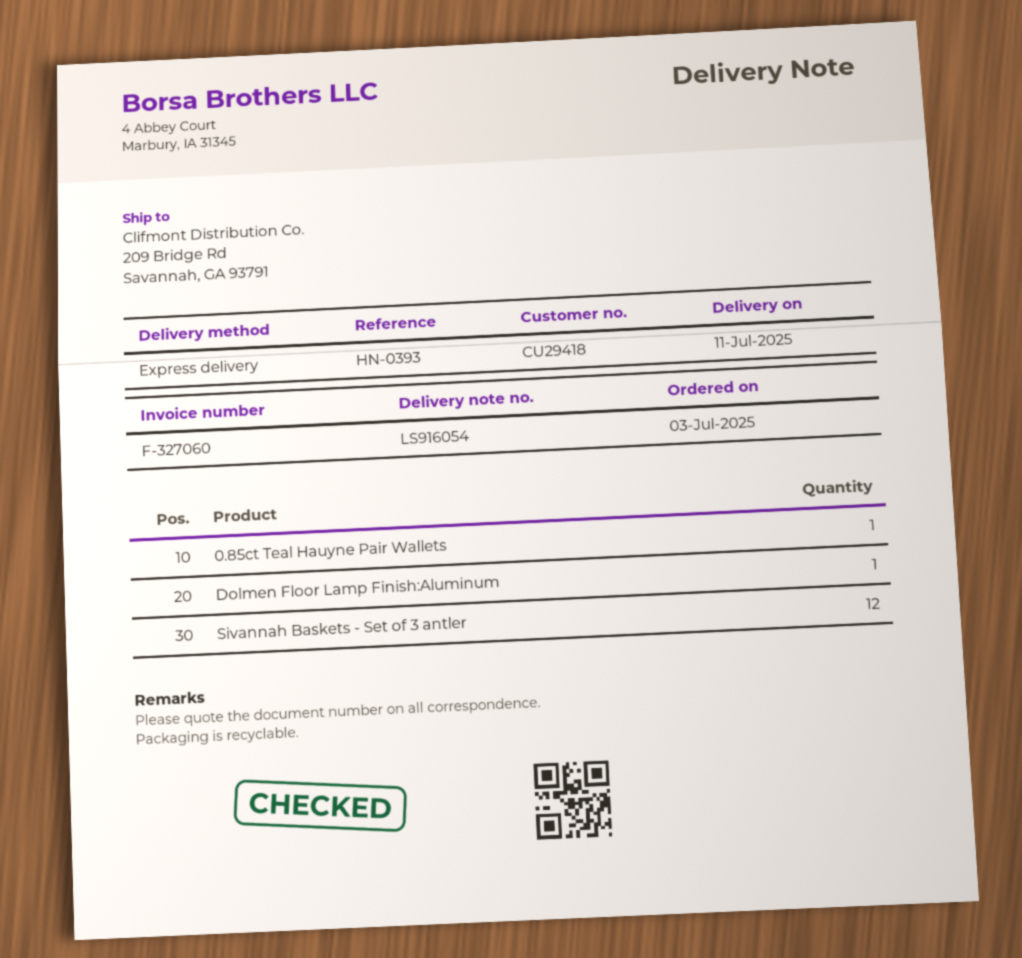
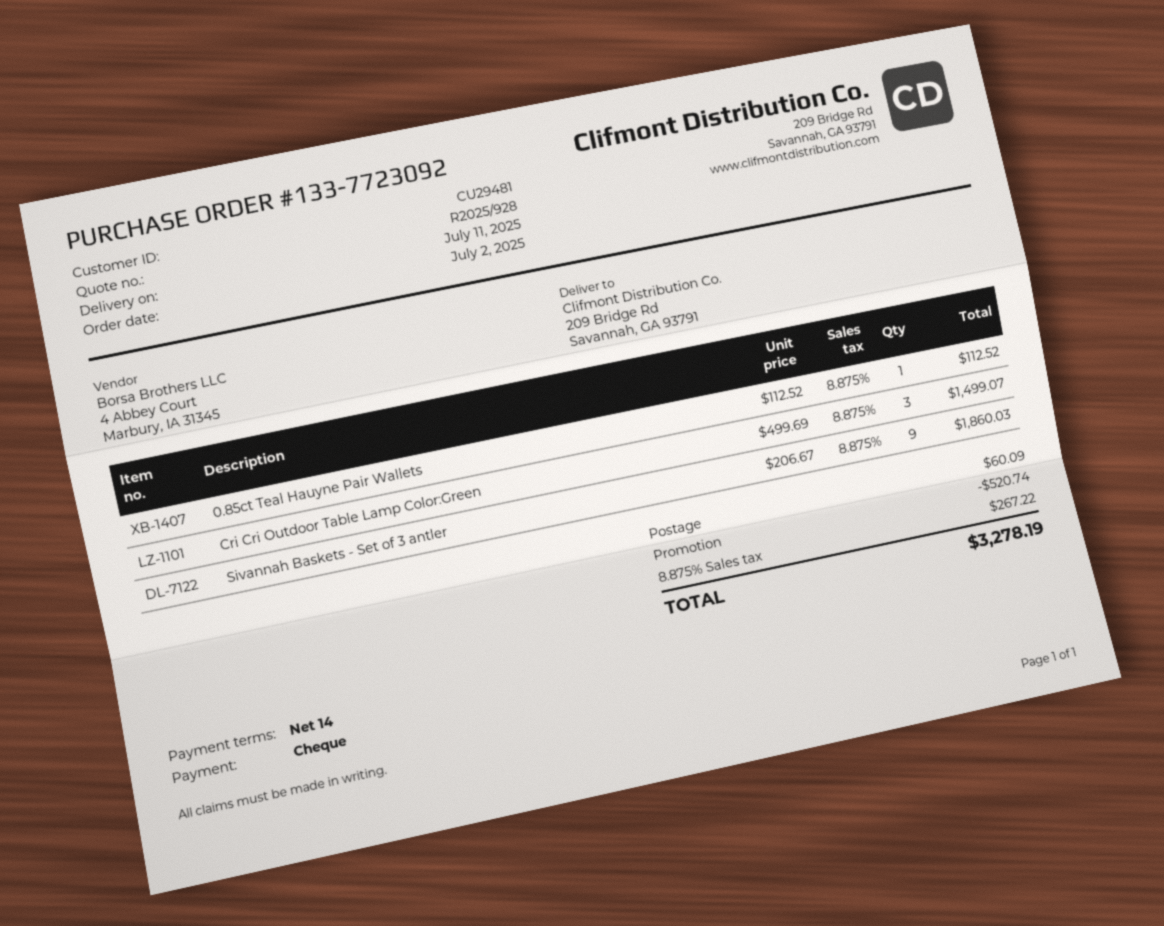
order date: 2025-07-03 -> 2025-07-02
customer number: CU29418 -> CU29481
Dolmen Floor Lamp Finish:Aluminum: 1 -> none
Sivannah Baskets - Set of 3 antler: 12 -> 9
Cri Cri Outdoor Table Lamp Color:Green: none -> 3

